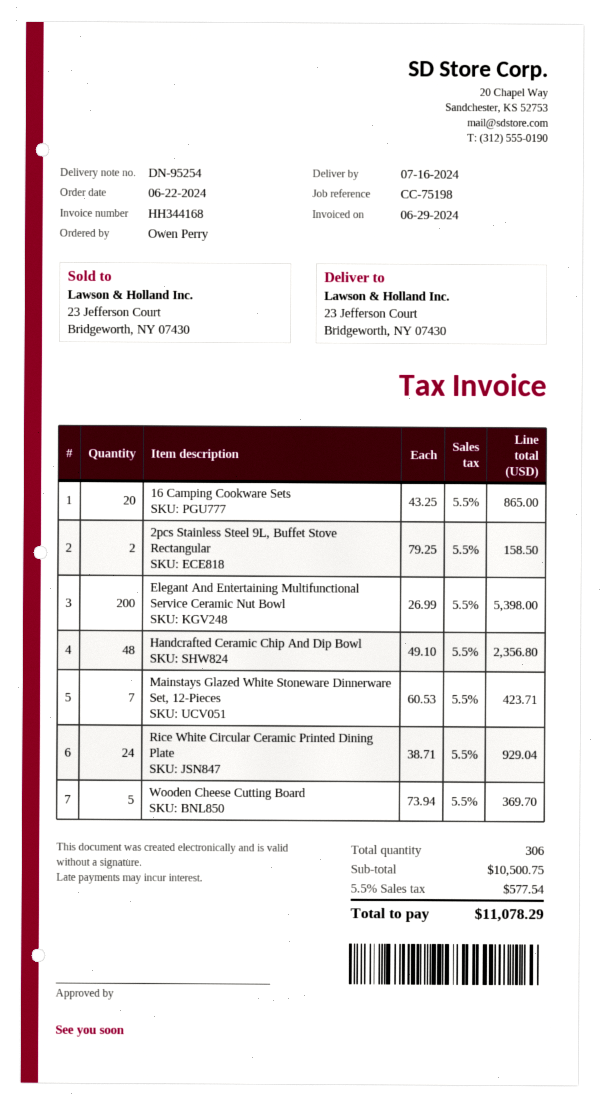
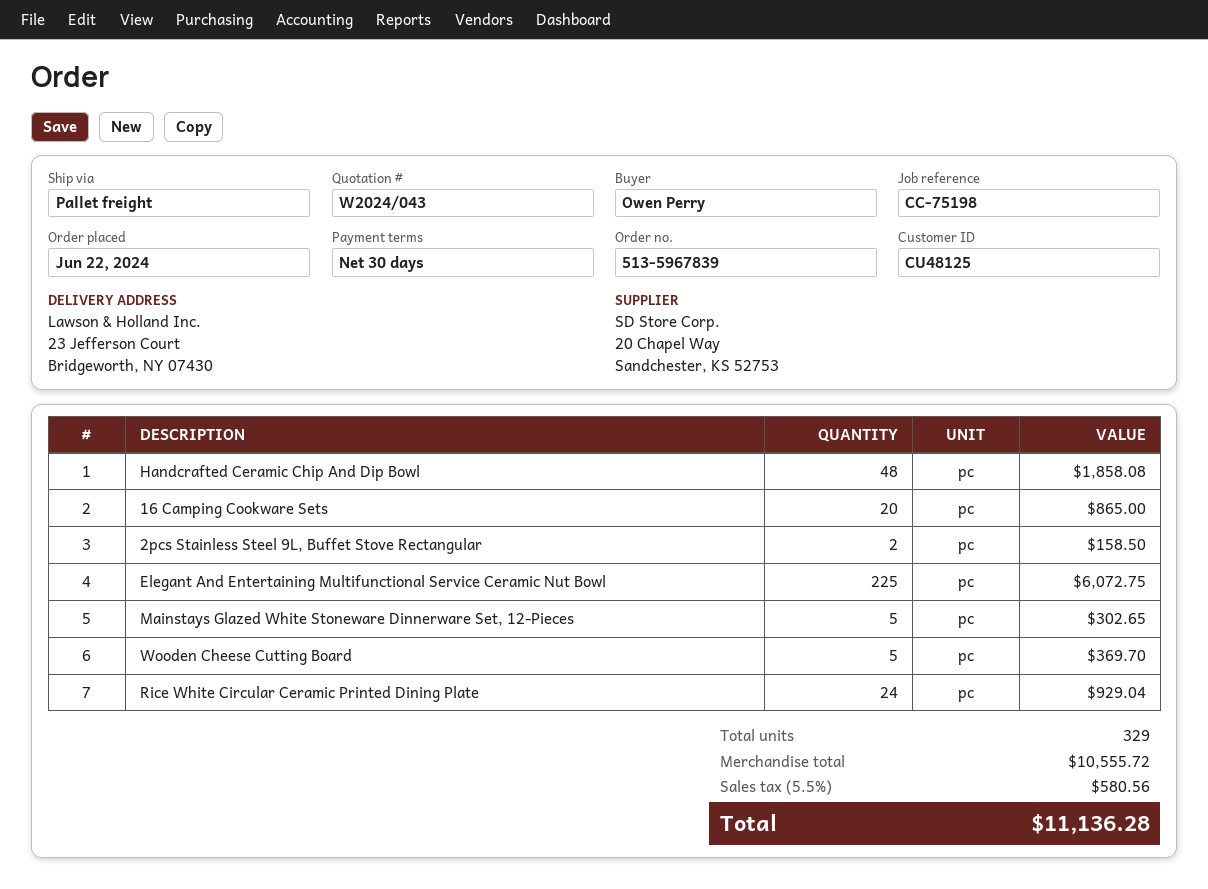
Elegant And Entertaining Multifunctional Service Ceramic Nut Bowl: 200 for 5398.00 -> 225 for 6072.75
Handcrafted Ceramic Chip And Dip Bowl: 48 for 2356.80 -> 48 for 1858.08
Mainstays Glazed White Stoneware Dinnerware Set, 12-Pieces: 7 for 423.71 -> 5 for 302.65
total quantity: 306 -> 329
subtotal: 10500.75 -> 10555.72
tax: 5.5% = 577.54 -> 5.5% = 580.56
total: 11078.29 -> 11136.28

